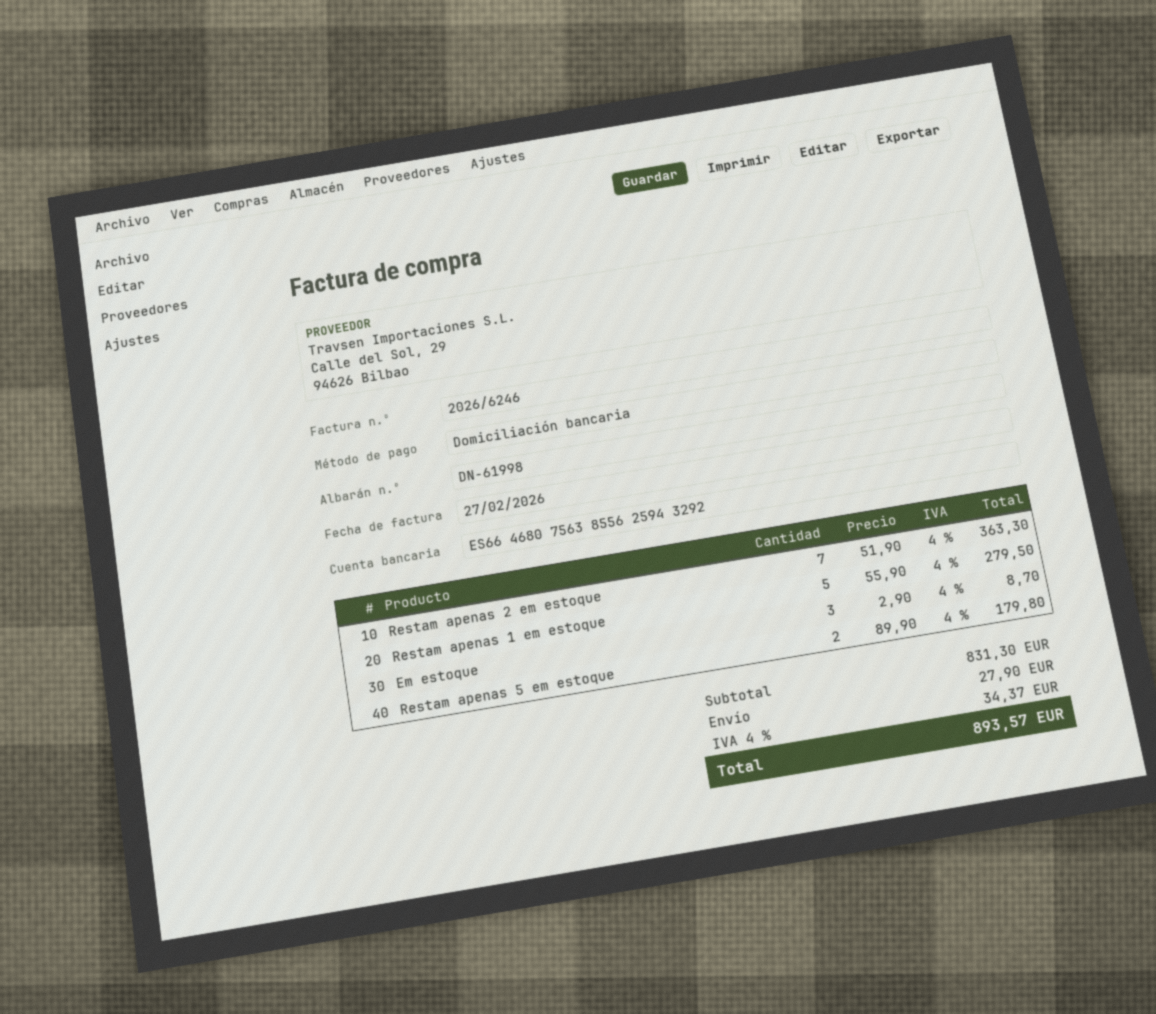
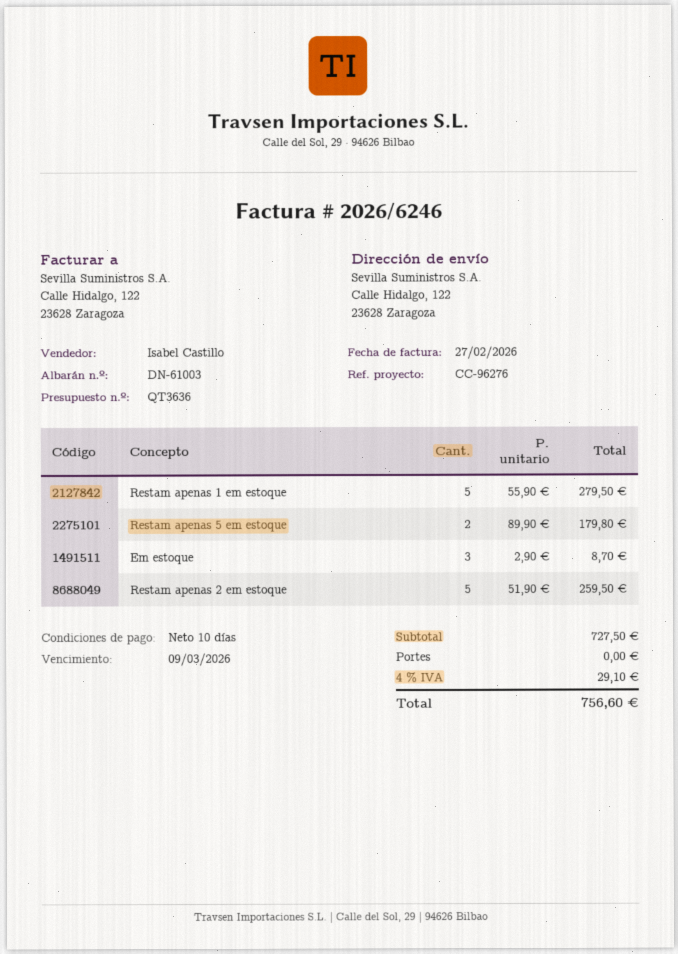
delivery note number: DN-61998 -> DN-61003
Restam apenas 2 em estoque: 7 x 51.90 = 363.30 -> 5 x 51.90 = 259.50
subtotal: 831.30 -> 727.50
shipping: 27.90 -> 0.00
tax: 4% = 34.37 -> 4% = 29.10
total: 893.57 -> 756.60

